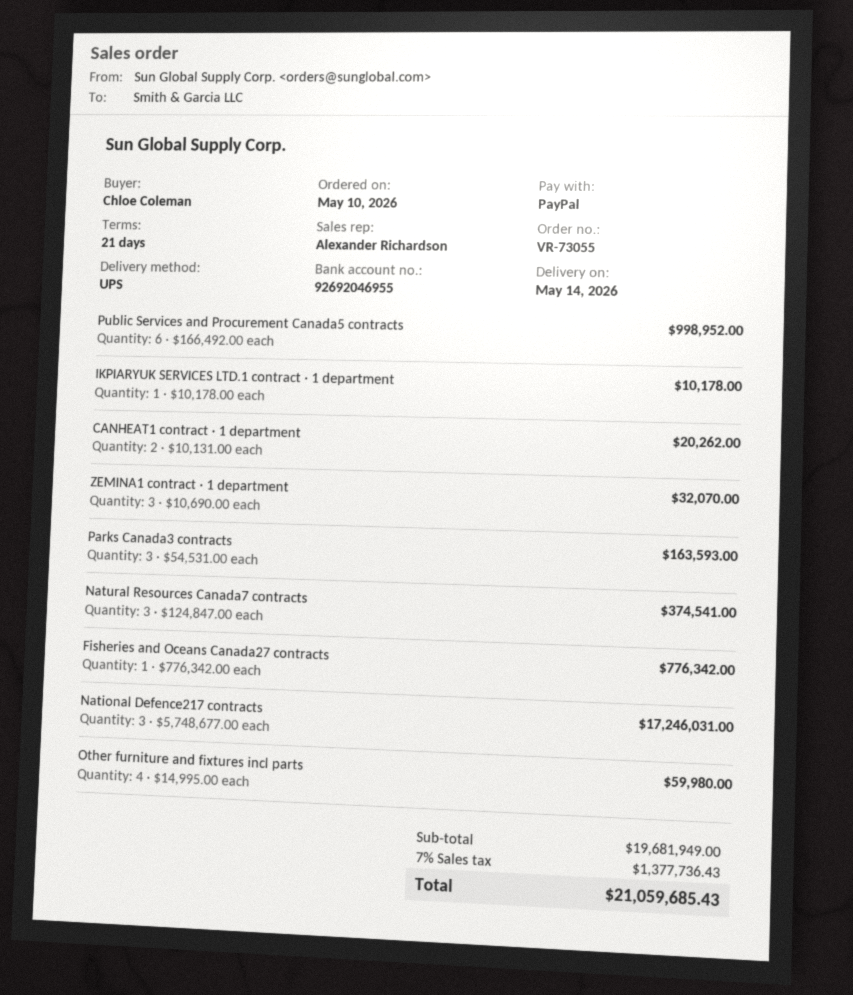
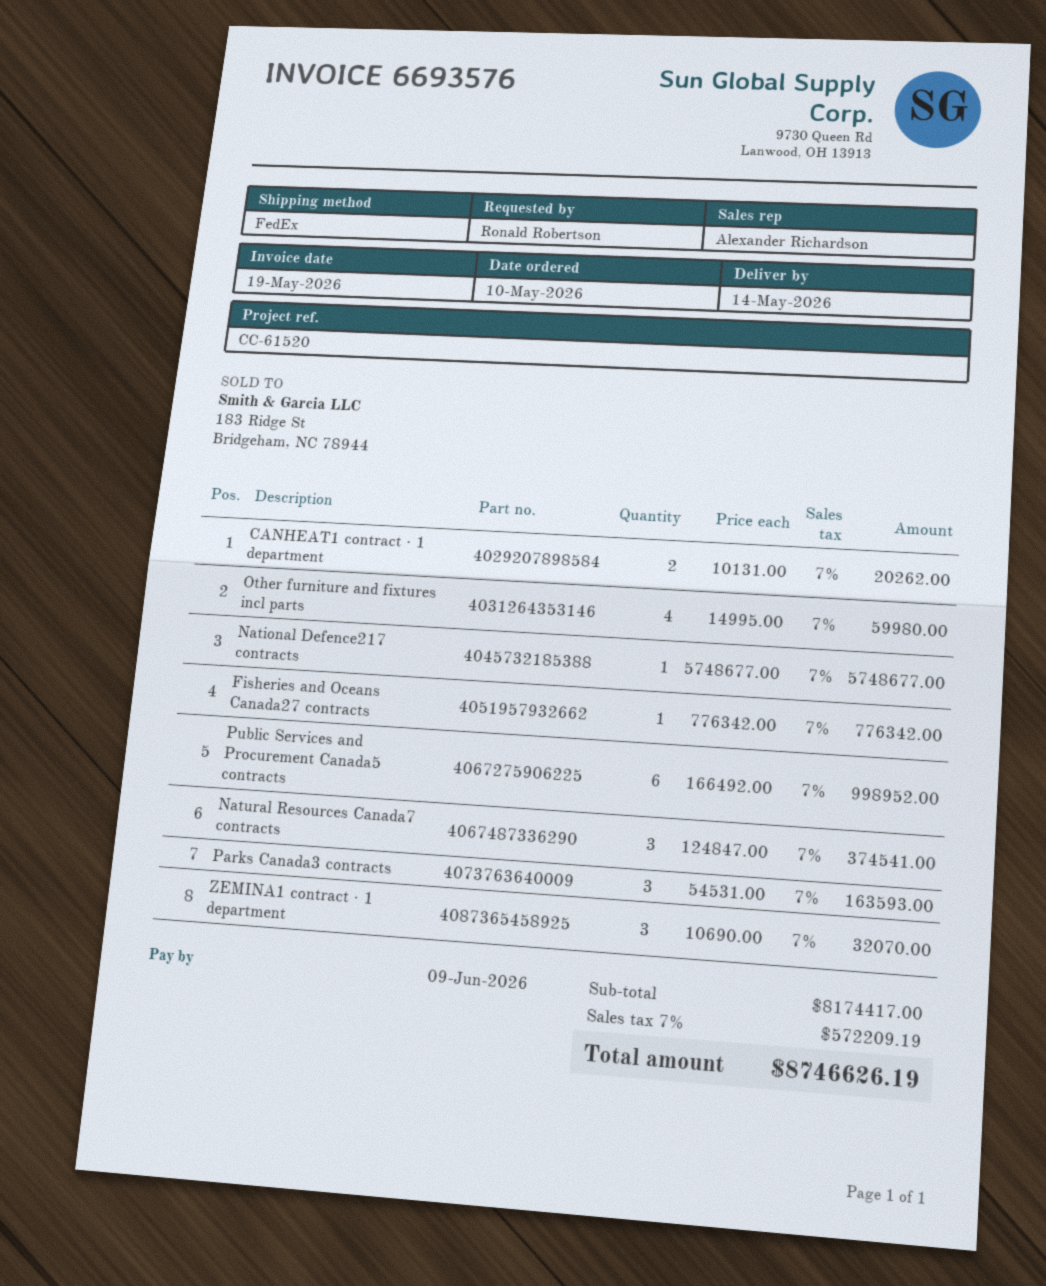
ordered by: Chloe Coleman -> Ronald Robertson
shipping method: UPS -> FedEx
IKPIARYUK SERVICES LTD.1 contract · 1 department: 1 x 10178.00 = 10178.00 -> none
National Defence217 contracts: 3 x 5748677.00 = 17246031.00 -> 1 x 5748677.00 = 5748677.00
subtotal: 19681949.00 -> 8174417.00
tax: 7% = 1377736.43 -> 7% = 572209.19
total: 21059685.43 -> 8746626.19

